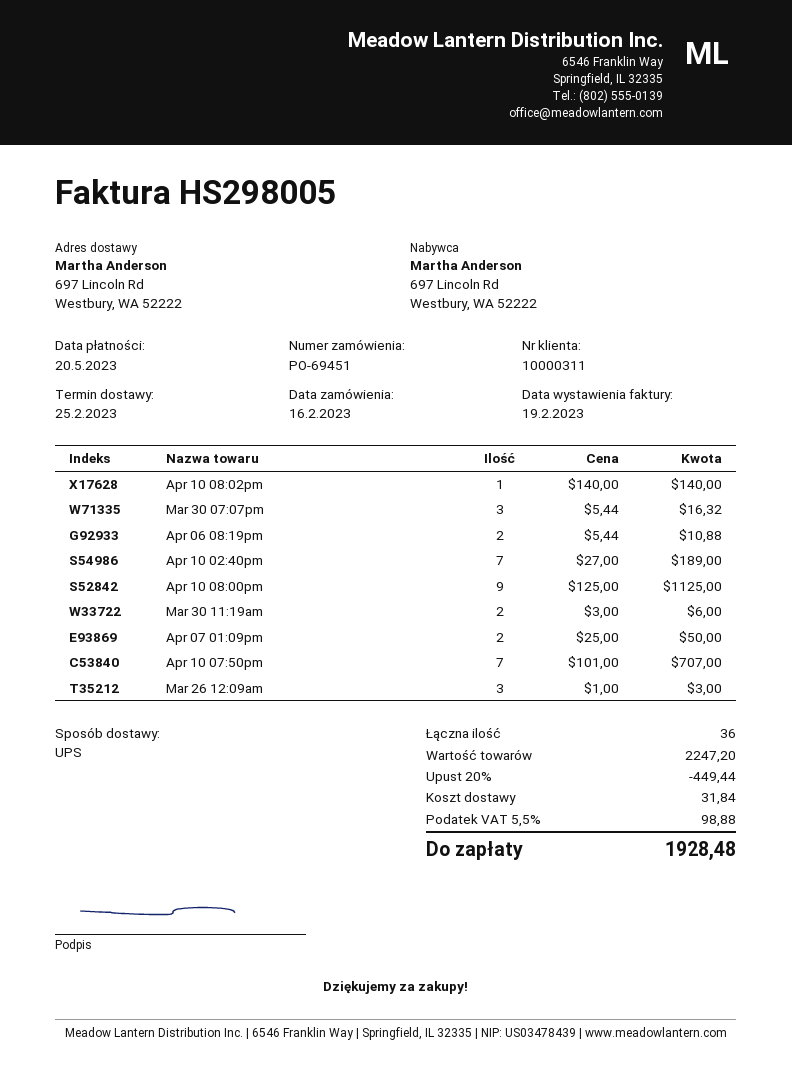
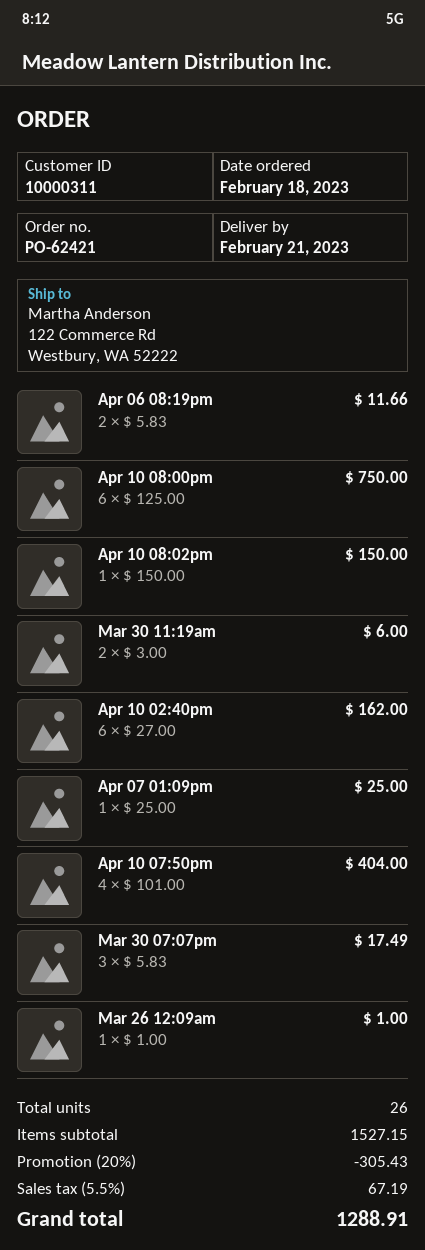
order number: PO-69451 -> PO-62421
order date: 2023-02-16 -> 2023-02-18
delivery date: 2023-02-25 -> 2023-02-21
ship to: 697 Lincoln Rd, Westbury, WA 52222 -> 122 Commerce Rd, Westbury, WA 52222
Apr 10 08:02pm: 1 x 140.00 = 140.00 -> 1 x 150.00 = 150.00
Mar 30 07:07pm: 3 x 5.44 = 16.32 -> 3 x 5.83 = 17.49
Apr 06 08:19pm: 2 x 5.44 = 10.88 -> 2 x 5.83 = 11.66
Apr 10 02:40pm: 7 x 27.00 = 189.00 -> 6 x 27.00 = 162.00
Apr 10 08:00pm: 9 x 125.00 = 1125.00 -> 6 x 125.00 = 750.00
Apr 07 01:09pm: 2 x 25.00 = 50.00 -> 1 x 25.00 = 25.00
Apr 10 07:50pm: 7 x 101.00 = 707.00 -> 4 x 101.00 = 404.00
Mar 26 12:09am: 3 x 1.00 = 3.00 -> 1 x 1.00 = 1.00
total quantity: 36 -> 26
subtotal: 2247.20 -> 1527.15
discount: 20% = 449.44 -> 20% = 305.43
shipping: 31.84 -> none
tax: 5.5% = 98.88 -> 5.5% = 67.19
total: 1928.48 -> 1288.91

